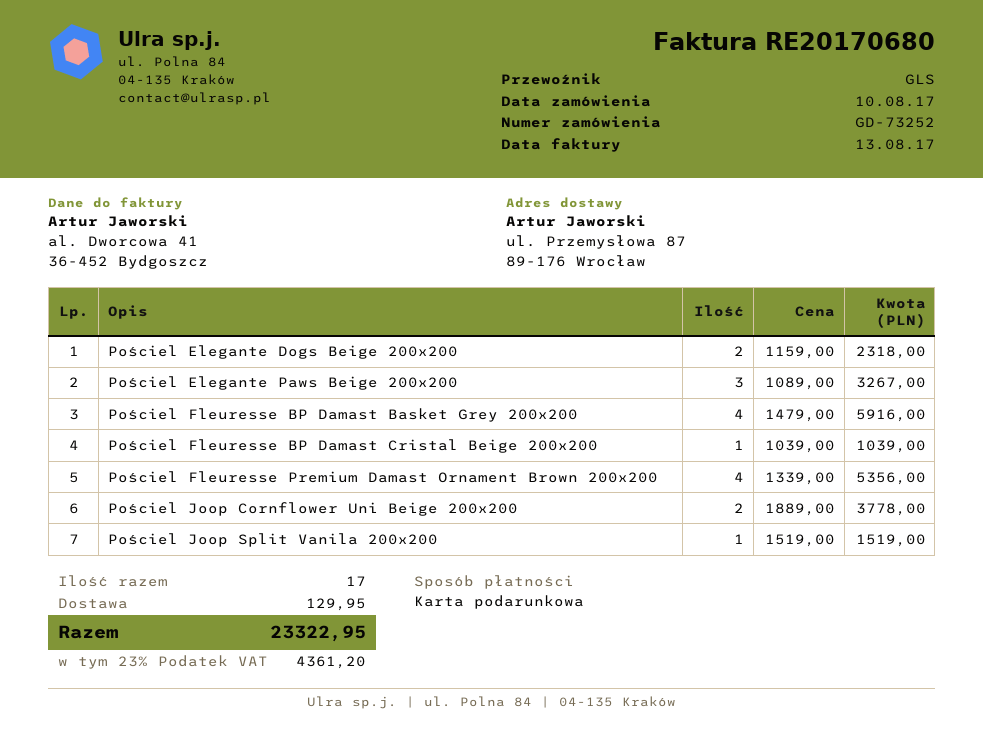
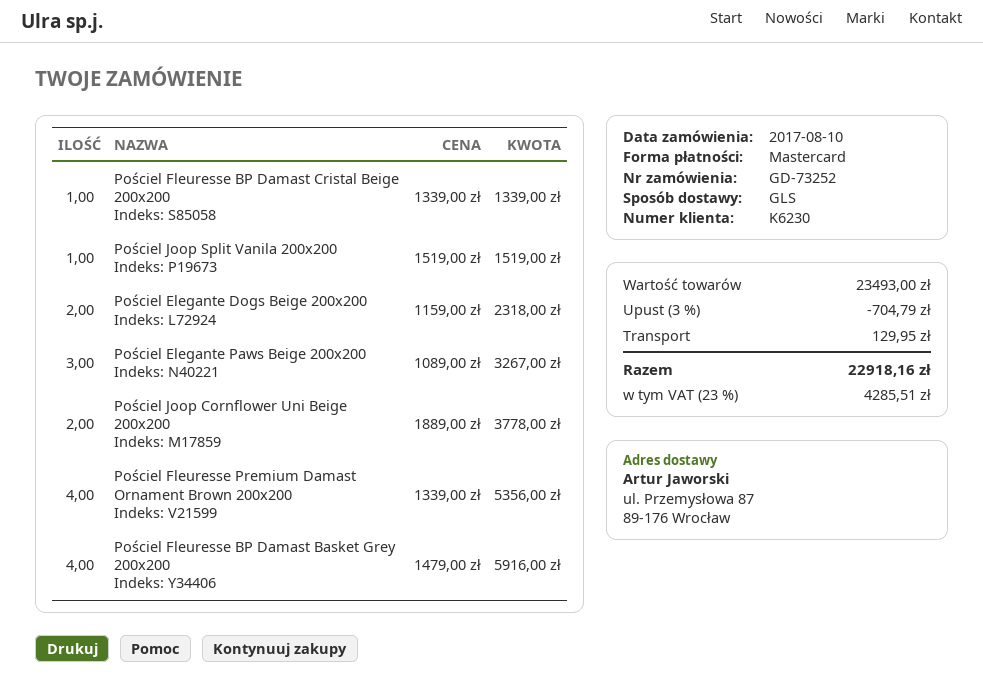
payment method: gift card -> Mastercard
Pościel Fleuresse BP Damast Cristal Beige 200x200: 1 x 1039.00 = 1039.00 -> 1 x 1339.00 = 1339.00
discount: none -> 3% = 704.79
tax: 23% = 4361.20 -> 23% = 4285.51
total: 23322.95 -> 22918.16

